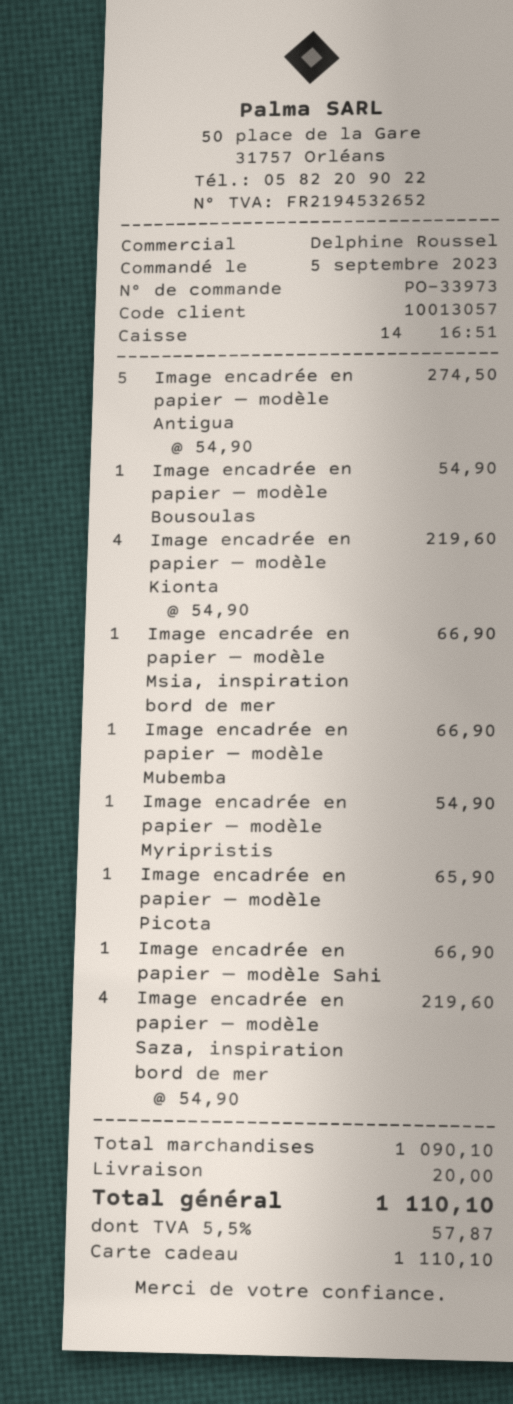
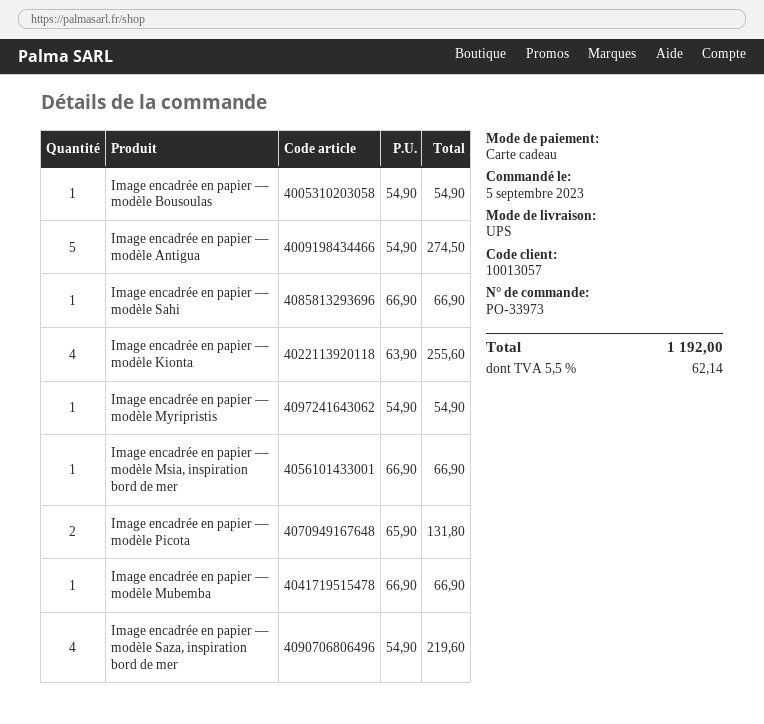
Image encadrée en papier — modèle Kionta: 4 x 54.90 = 219.60 -> 4 x 63.90 = 255.60
Image encadrée en papier — modèle Picota: 1 x 65.90 = 65.90 -> 2 x 65.90 = 131.80
shipping: 20.00 -> none
tax: 5.5% = 57.87 -> 5.5% = 62.14
total: 1110.10 -> 1192.00

